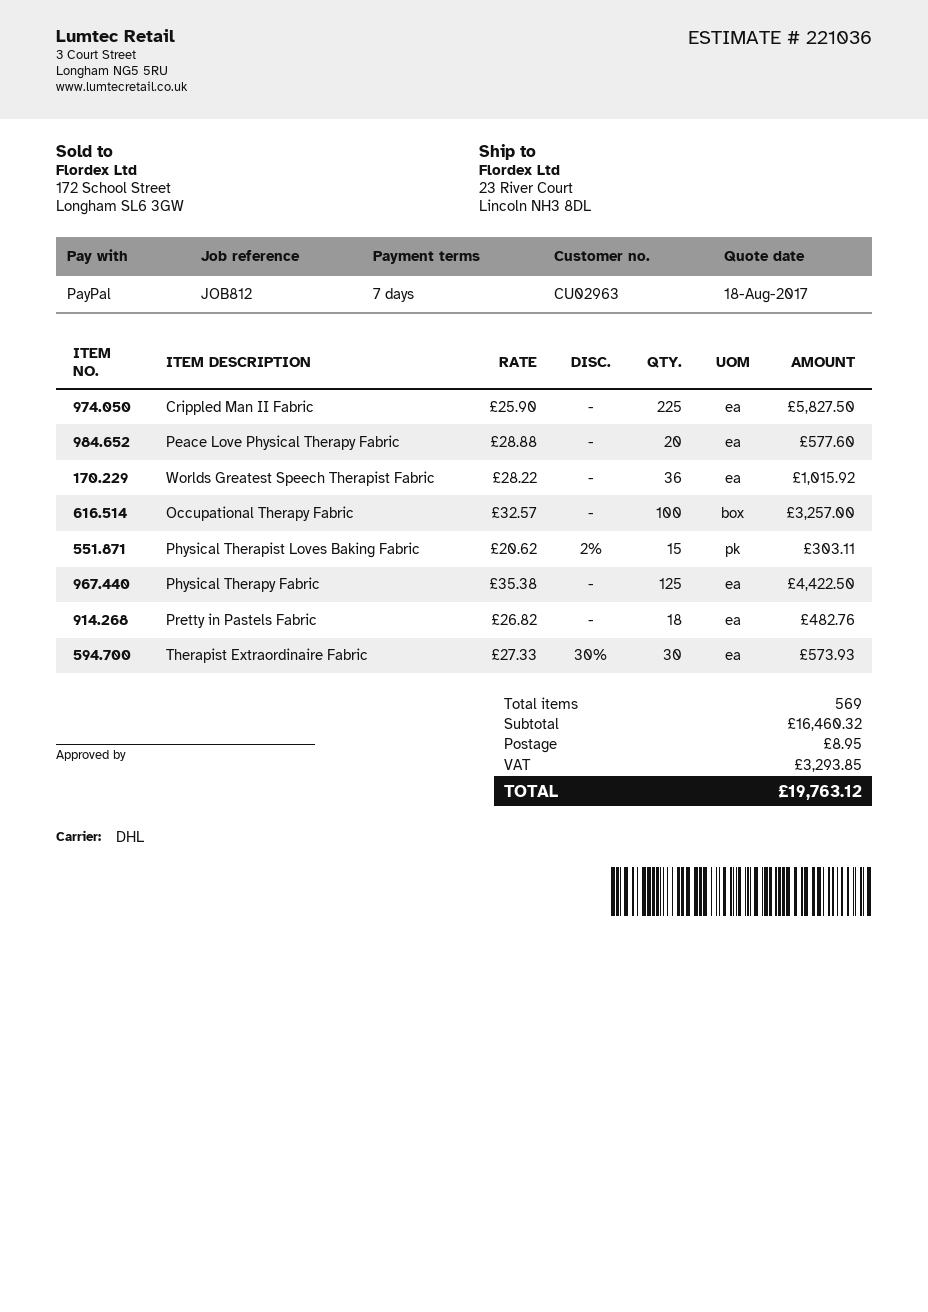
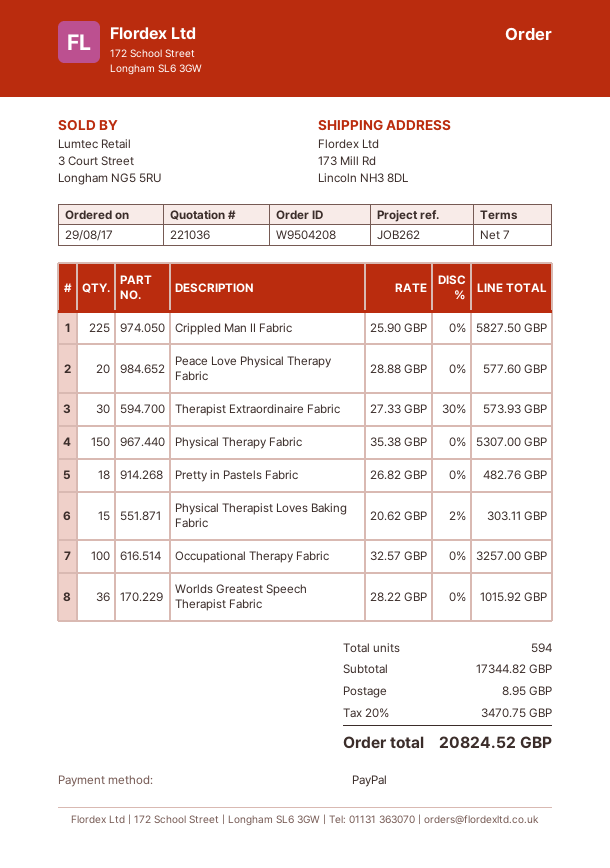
reference: JOB812 -> JOB262
ship to: 23 River Court, Lincoln NH3 8DL -> 173 Mill Rd, Lincoln NH3 8DL
Physical Therapy Fabric: 125 x 35.38 = 4422.50 -> 150 x 35.38 = 5307.00
total quantity: 569 -> 594
subtotal: 16460.32 -> 17344.82
tax: 3293.85 -> 3470.75
total: 19763.12 -> 20824.52

